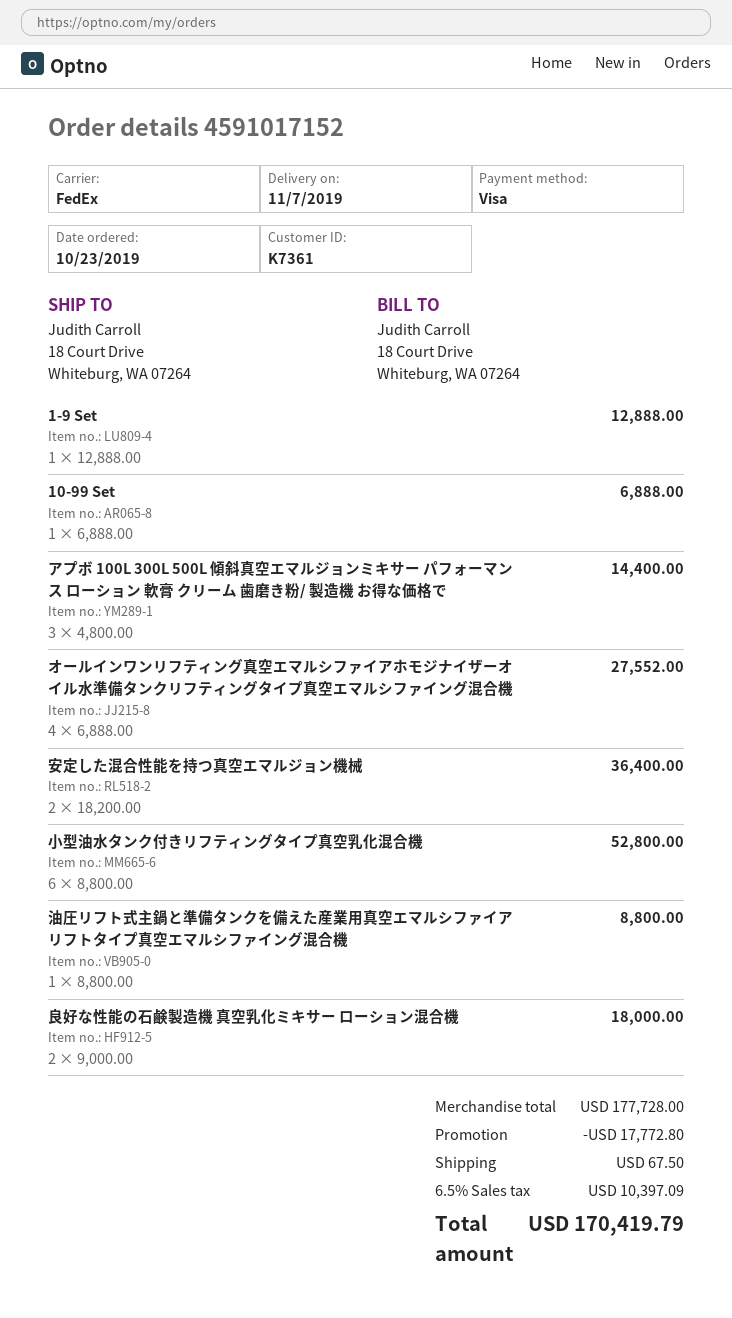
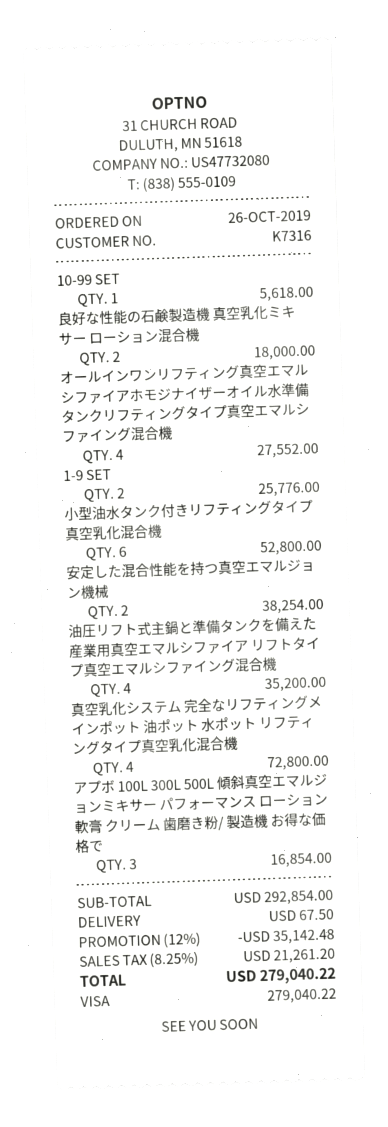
order date: 2019-10-23 -> 2019-10-26
customer number: K7361 -> K7316
1-9 Set: 1 for 12888.00 -> 2 for 25776.00
10-99 Set: 1 for 6888.00 -> 1 for 5618.00
アプボ 100L 300L 500L 傾斜真空エマルジョンミキサー パフォーマンス ローション 軟膏 クリーム 歯磨き粉/ 製造機 お得な価格で: 3 for 14400.00 -> 3 for 16854.00
安定した混合性能を持つ真空エマルジョン機械: 2 for 36400.00 -> 2 for 38254.00
油圧リフト式主鍋と準備タンクを備えた産業用真空エマルシファイア リフトタイプ真空エマルシファイング混合機: 1 for 8800.00 -> 4 for 35200.00
真空乳化システム 完全なリフティングメインポット 油ポット 水ポット リフティングタイプ真空乳化混合機: none -> 4 for 72800.00
subtotal: 177728.00 -> 292854.00
discount: 17772.80 -> 35142.48
tax: 6.5% = 10397.09 -> 8.25% = 21261.20
total: 170419.79 -> 279040.22

